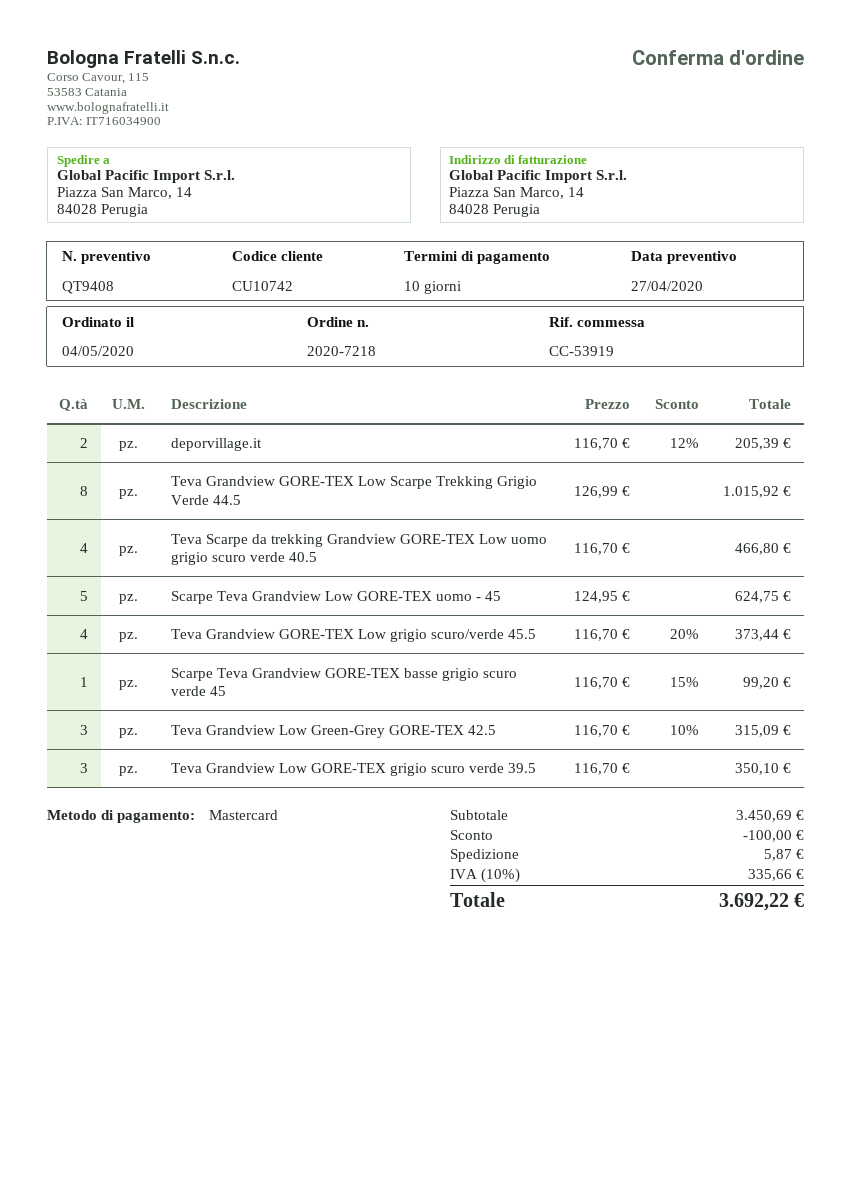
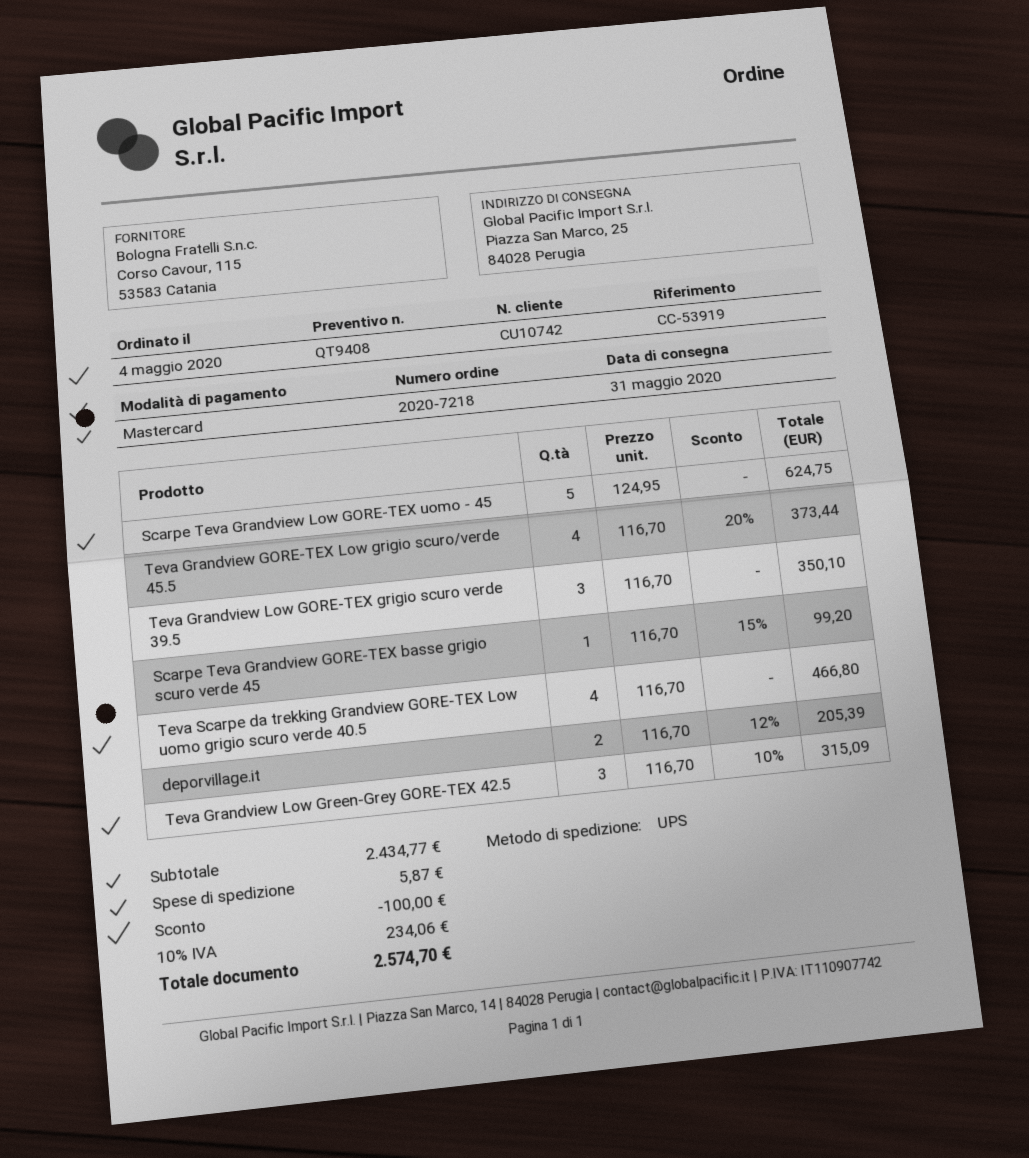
ship to: Piazza San Marco, 14, 84028 Perugia -> Piazza San Marco, 25, 84028 Perugia
Teva Grandview GORE-TEX Low Scarpe Trekking Grigio Verde 44.5: 8 x 126.99 = 1015.92 -> none
subtotal: 3450.69 -> 2434.77
tax: 10% = 335.66 -> 10% = 234.06
total: 3692.22 -> 2574.70

